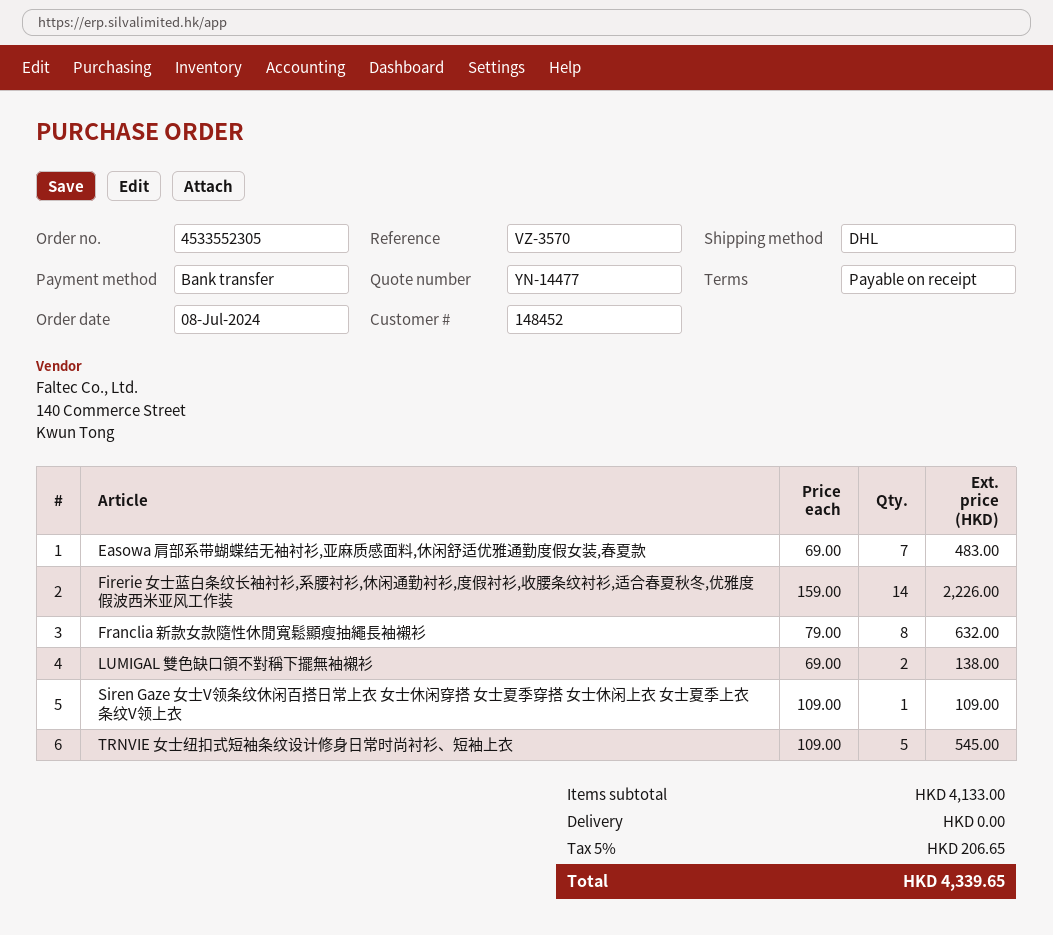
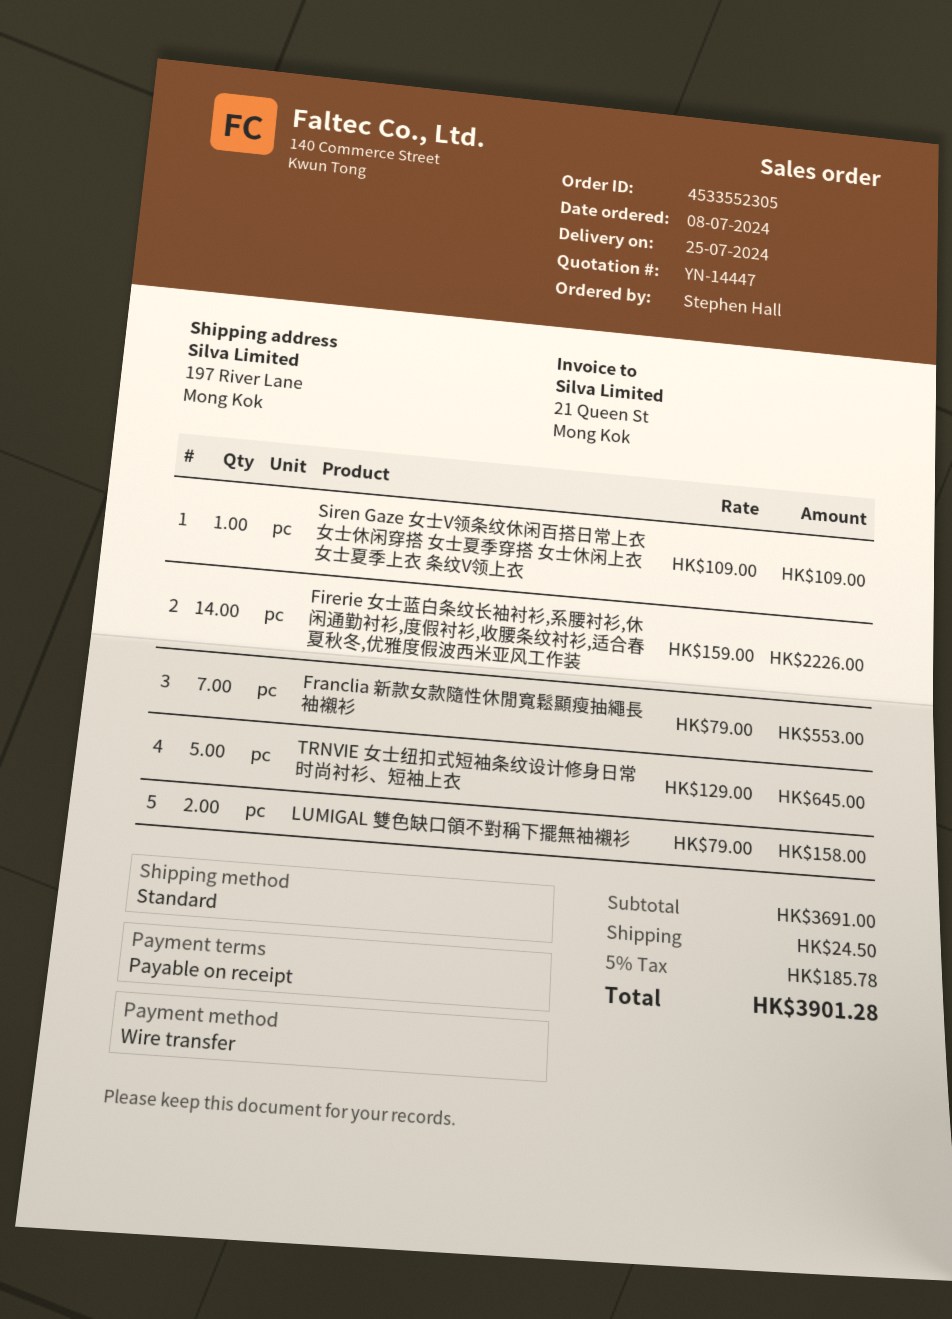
quote number: YN-14477 -> YN-14447
shipping method: DHL -> standard
Easowa 肩部系带蝴蝶结无袖衬衫,亚麻质感面料,休闲舒适优雅通勤度假女装,春夏款: 7 x 69.00 = 483.00 -> none
Franclia 新款女款隨性休閒寬鬆顯瘦抽繩長袖襯衫: 8 x 79.00 = 632.00 -> 7 x 79.00 = 553.00
LUMIGAL 雙色缺口領不對稱下擺無袖襯衫: 2 x 69.00 = 138.00 -> 2 x 79.00 = 158.00
TRNVIE 女士纽扣式短袖条纹设计修身日常时尚衬衫、短袖上衣: 5 x 109.00 = 545.00 -> 5 x 129.00 = 645.00
subtotal: 4133.00 -> 3691.00
shipping: 0.00 -> 24.50
tax: 5% = 206.65 -> 5% = 185.78
total: 4339.65 -> 3901.28

